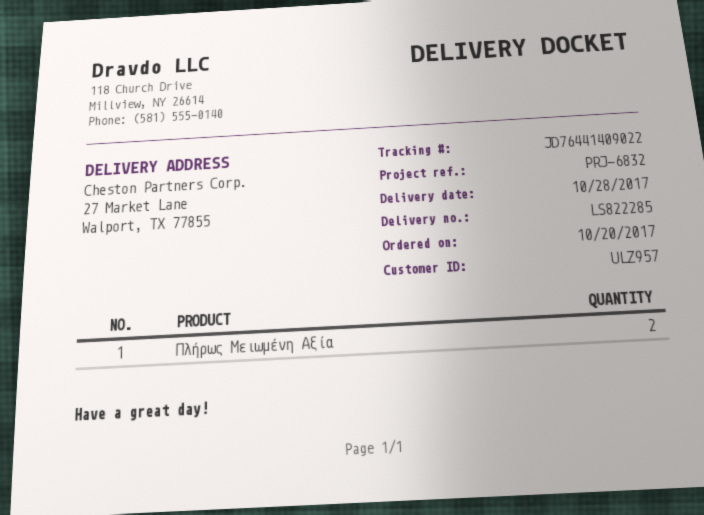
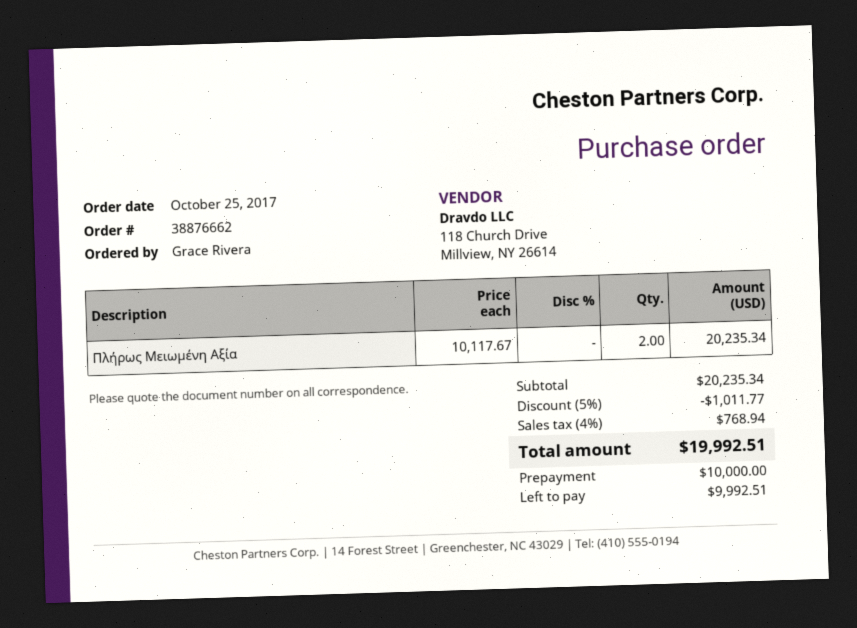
order date: 2017-10-20 -> 2017-10-25

